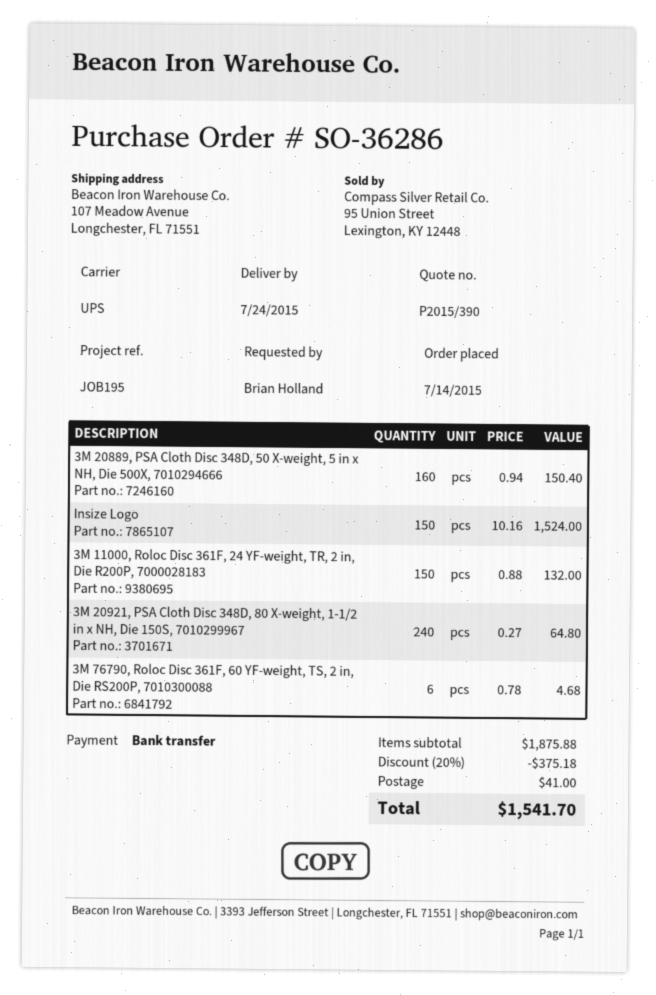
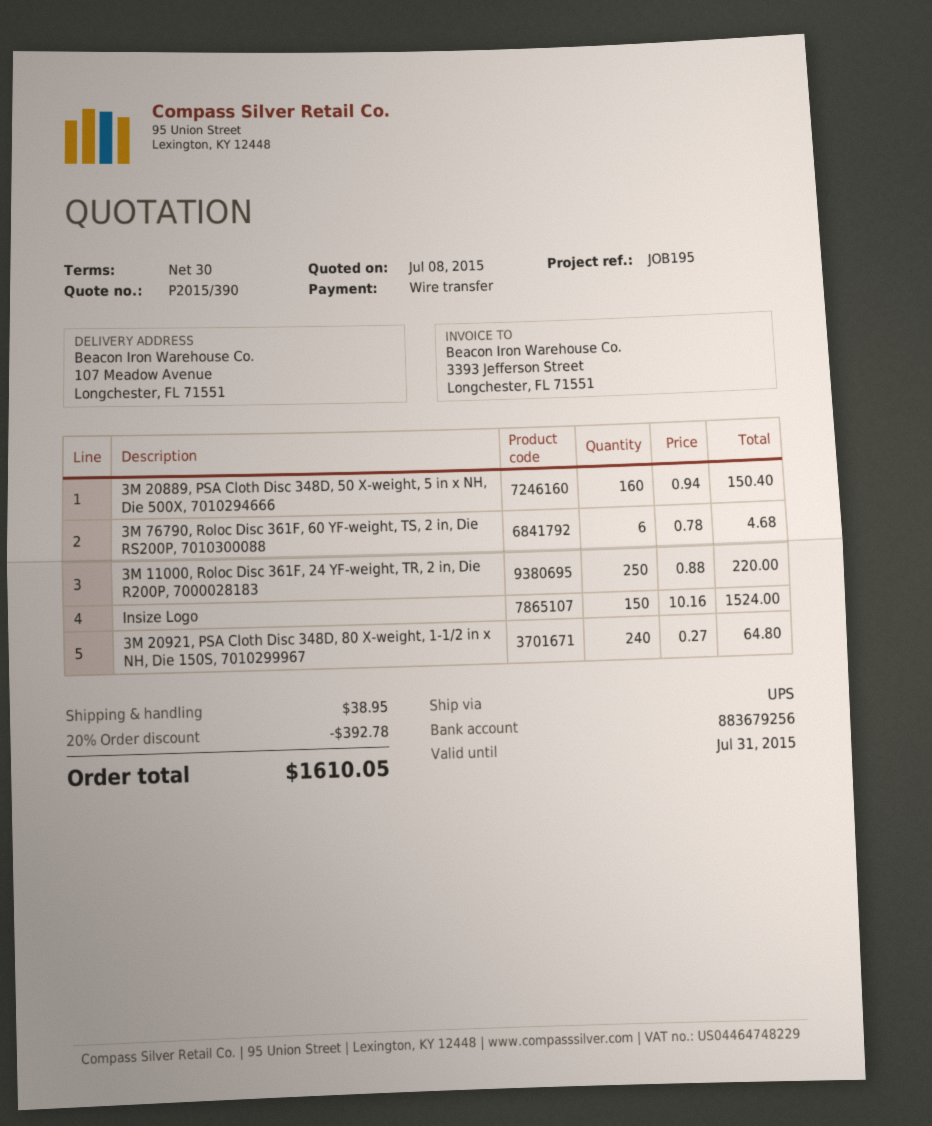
3M 11000, Roloc Disc 361F, 24 YF-weight, TR, 2 in, Die R200P, 7000028183: 150 x 0.88 = 132.00 -> 250 x 0.88 = 220.00
discount: 20% = 375.18 -> 20% = 392.78
shipping: 41.00 -> 38.95
total: 1541.70 -> 1610.05

